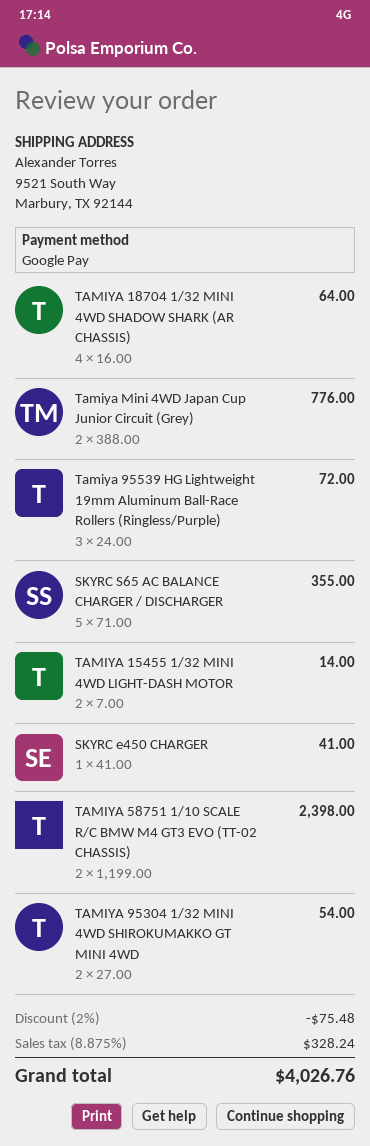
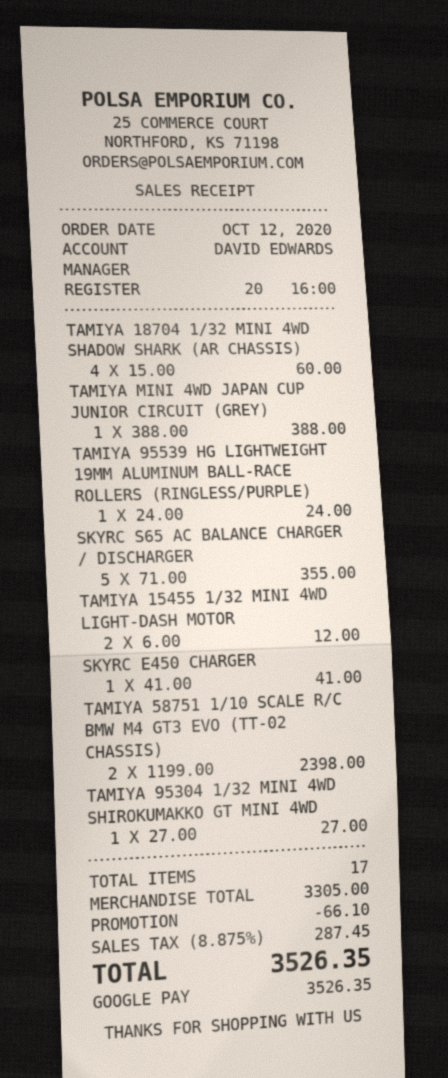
TAMIYA 18704 1/32 MINI 4WD SHADOW SHARK (AR CHASSIS): 4 x 16.00 = 64.00 -> 4 x 15.00 = 60.00
Tamiya Mini 4WD Japan Cup Junior Circuit (Grey): 2 x 388.00 = 776.00 -> 1 x 388.00 = 388.00
Tamiya 95539 HG Lightweight 19mm Aluminum Ball-Race Rollers (Ringless/Purple): 3 x 24.00 = 72.00 -> 1 x 24.00 = 24.00
TAMIYA 15455 1/32 MINI 4WD LIGHT-DASH MOTOR: 2 x 7.00 = 14.00 -> 2 x 6.00 = 12.00
TAMIYA 95304 1/32 MINI 4WD SHIROKUMAKKO GT MINI 4WD: 2 x 27.00 = 54.00 -> 1 x 27.00 = 27.00
discount: 75.48 -> 66.10
tax: 8.875% = 328.24 -> 8.875% = 287.45
total: 4026.76 -> 3526.35

